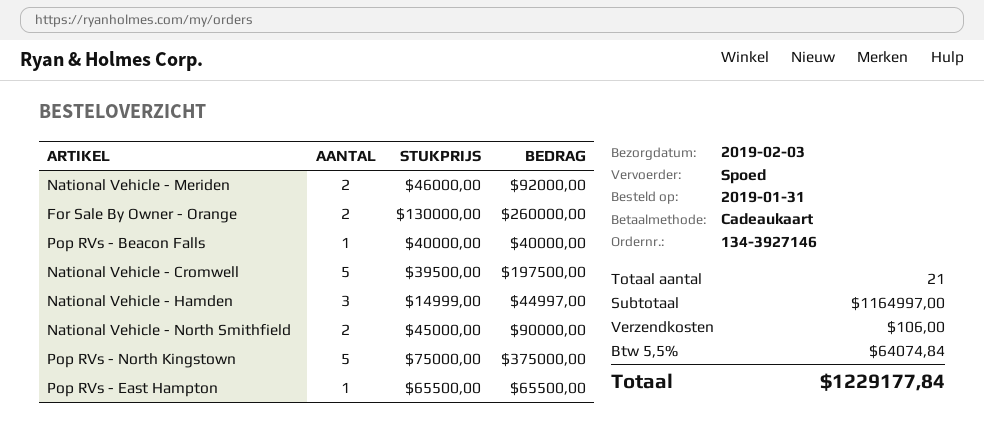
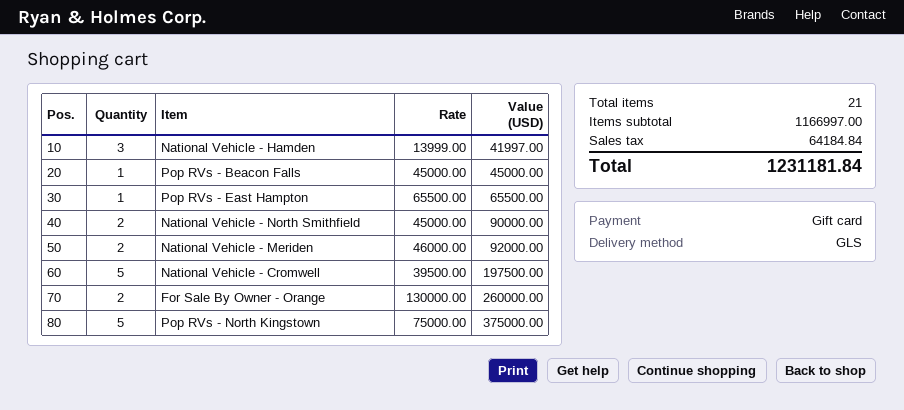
shipping method: express -> GLS
Pop RVs - Beacon Falls: 1 x 40000.00 = 40000.00 -> 1 x 45000.00 = 45000.00
National Vehicle - Hamden: 3 x 14999.00 = 44997.00 -> 3 x 13999.00 = 41997.00
subtotal: 1164997.00 -> 1166997.00
shipping: 106.00 -> none
tax: 64074.84 -> 64184.84
total: 1229177.84 -> 1231181.84

